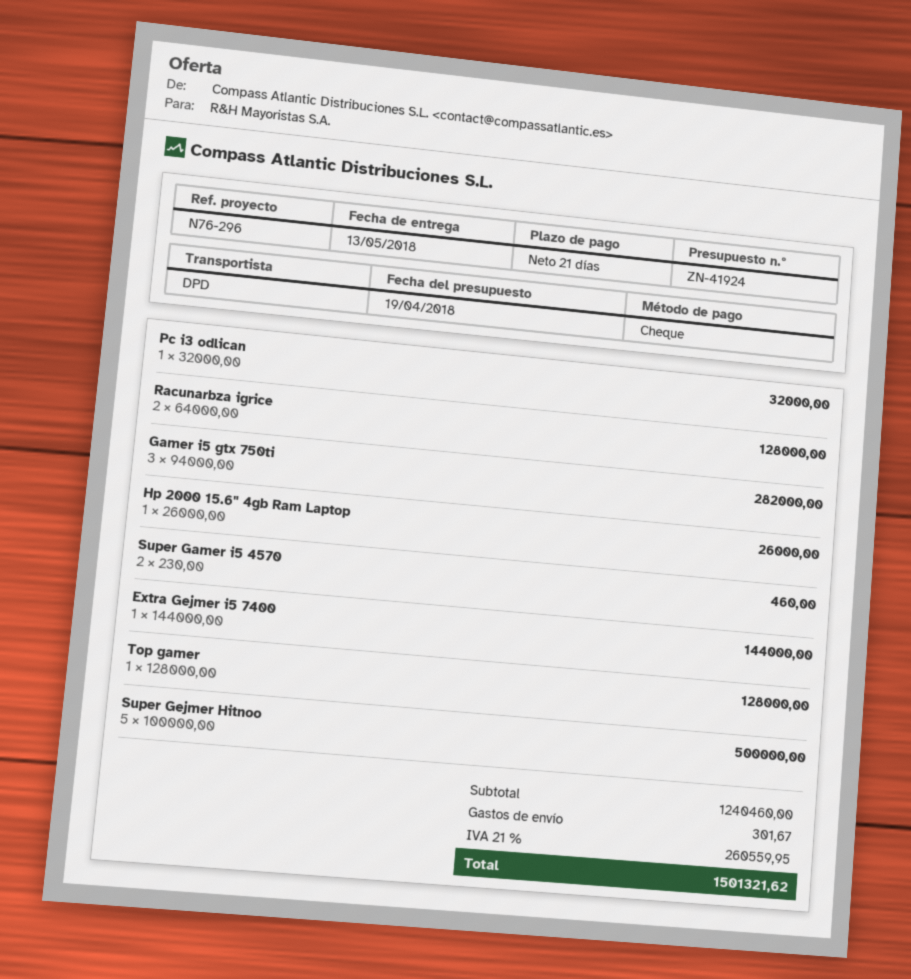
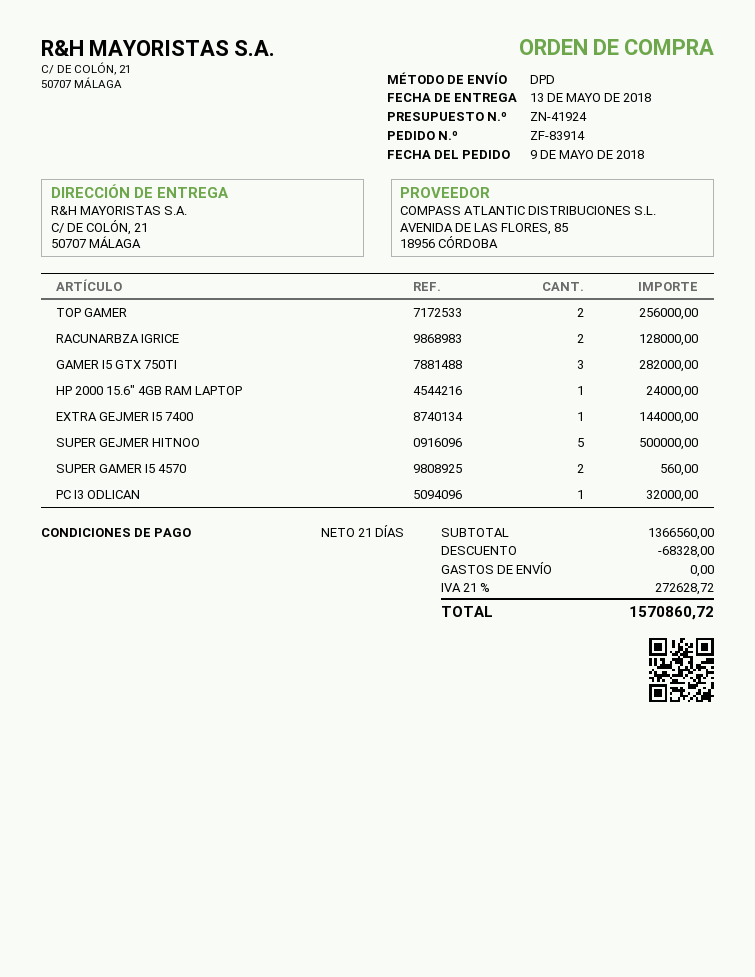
Hp 2000 15.6" 4gb Ram Laptop: 1 for 26000.00 -> 1 for 24000.00
Super Gamer i5 4570: 2 for 460.00 -> 2 for 560.00
Top gamer: 1 for 128000.00 -> 2 for 256000.00
subtotal: 1240460.00 -> 1366560.00
discount: none -> 68328.00
shipping: 301.67 -> 0.00
tax: 21% = 260559.95 -> 21% = 272628.72
total: 1501321.62 -> 1570860.72

